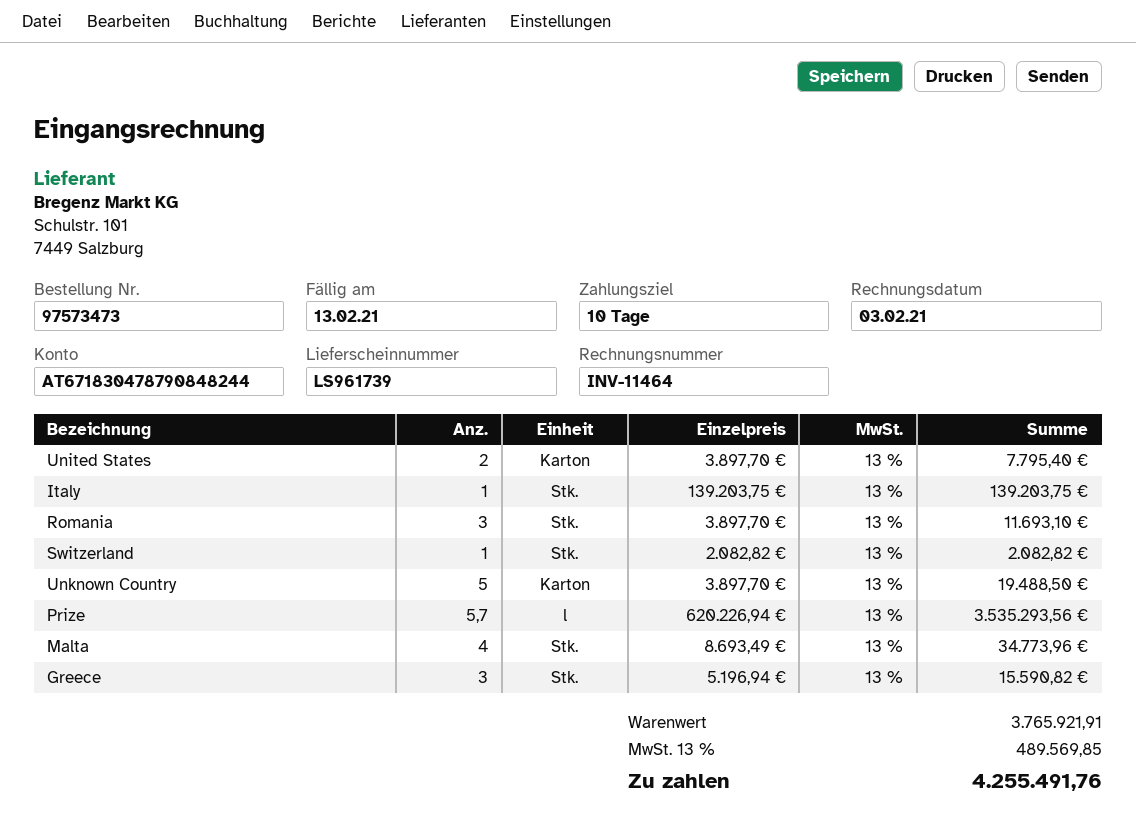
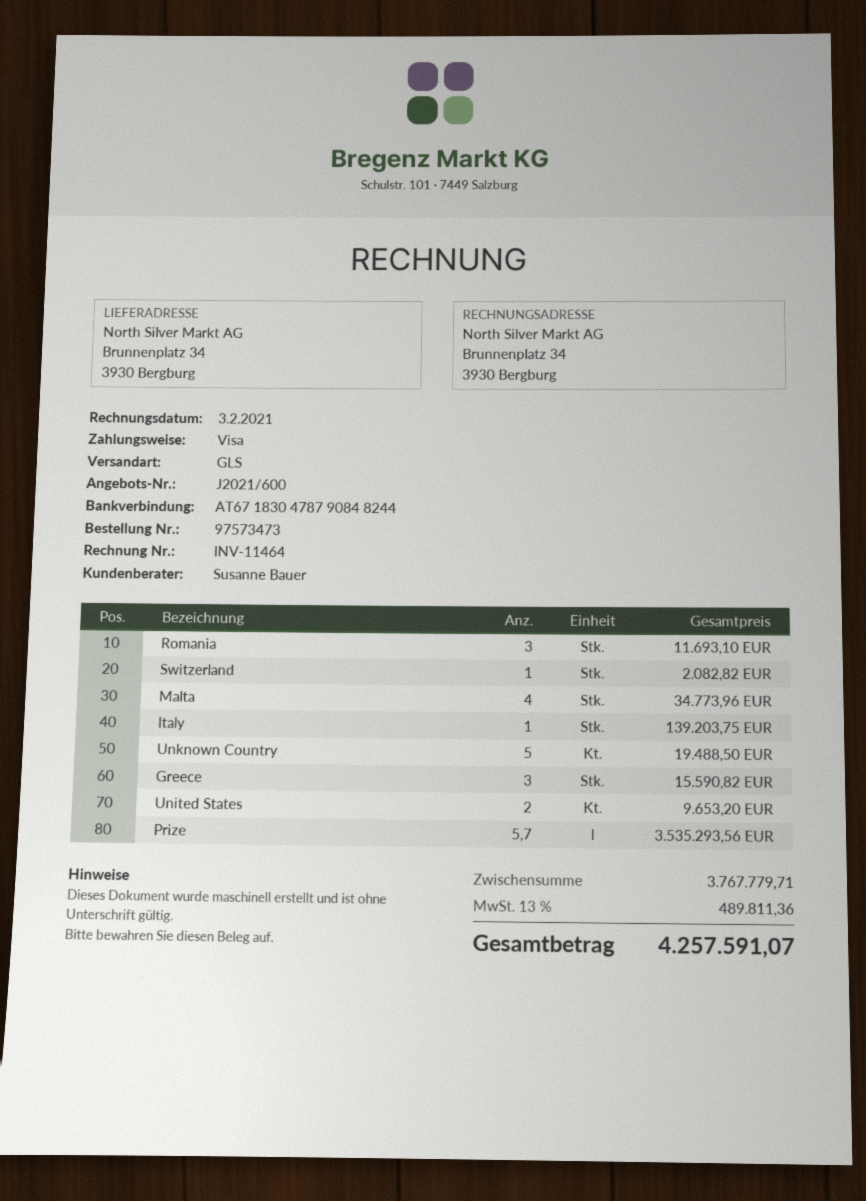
United States: 2 for 7795.40 -> 2 for 9653.20
subtotal: 3765921.91 -> 3767779.71
tax: 13% = 489569.85 -> 13% = 489811.36
total: 4255491.76 -> 4257591.07

